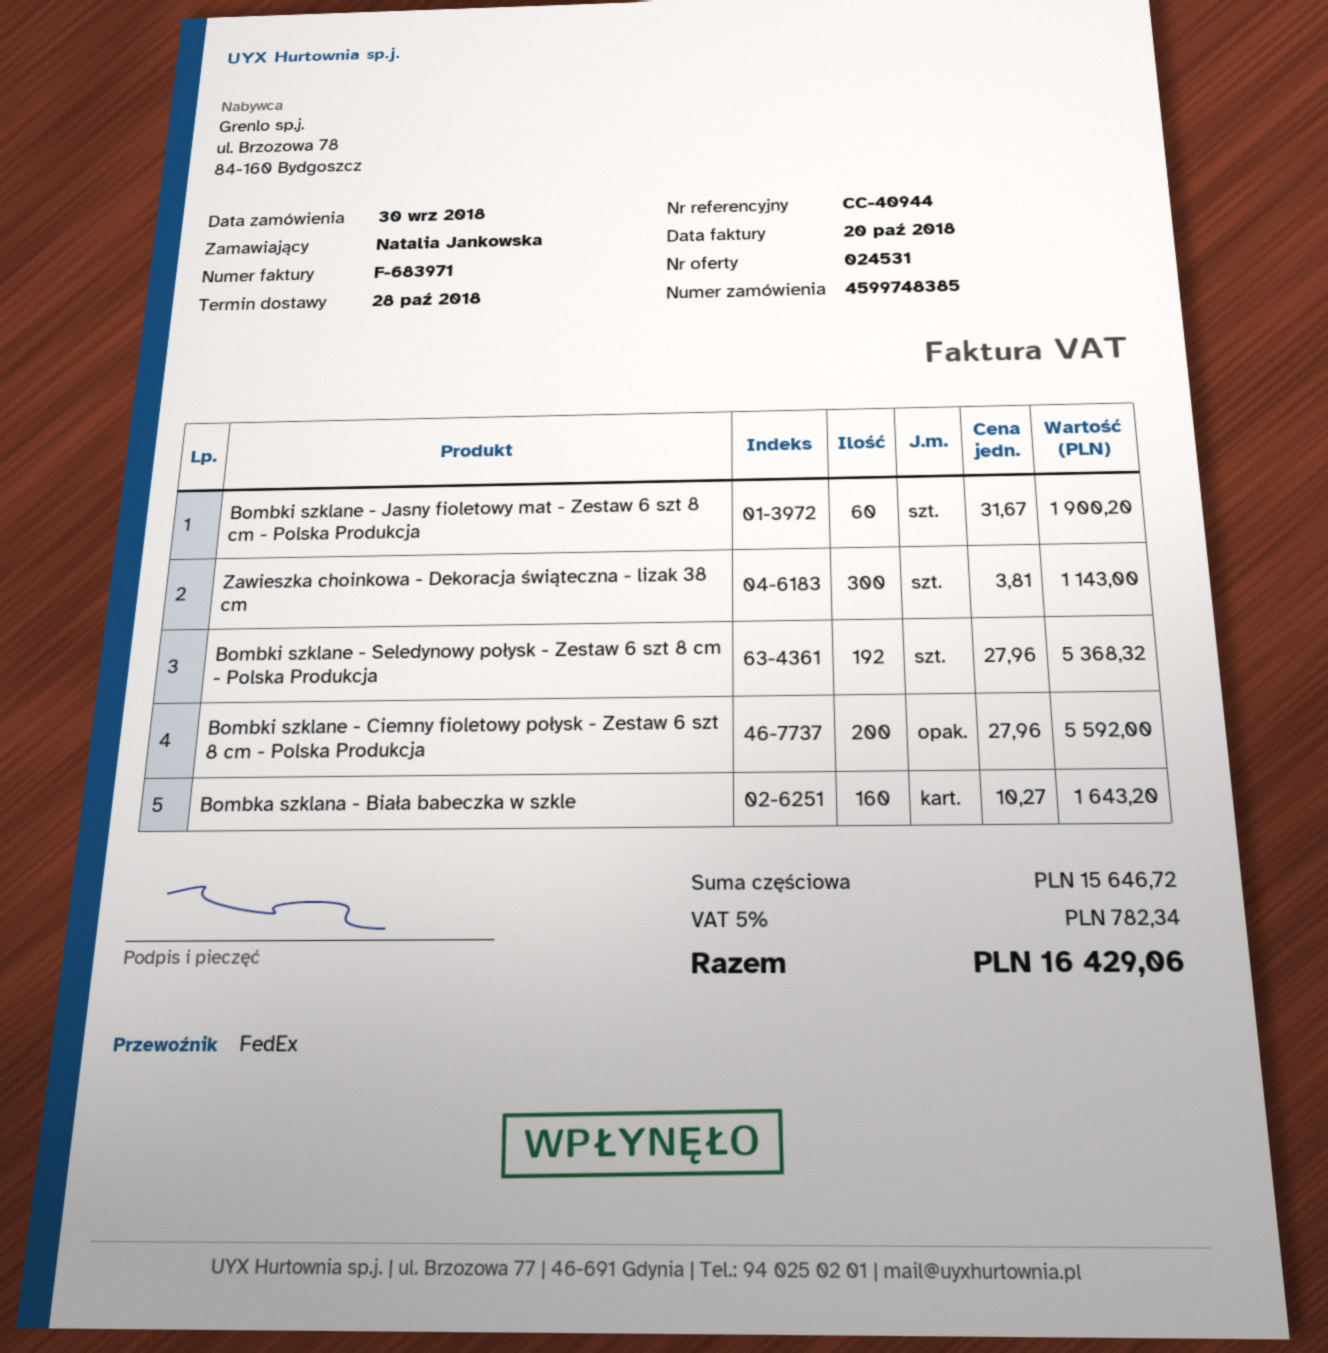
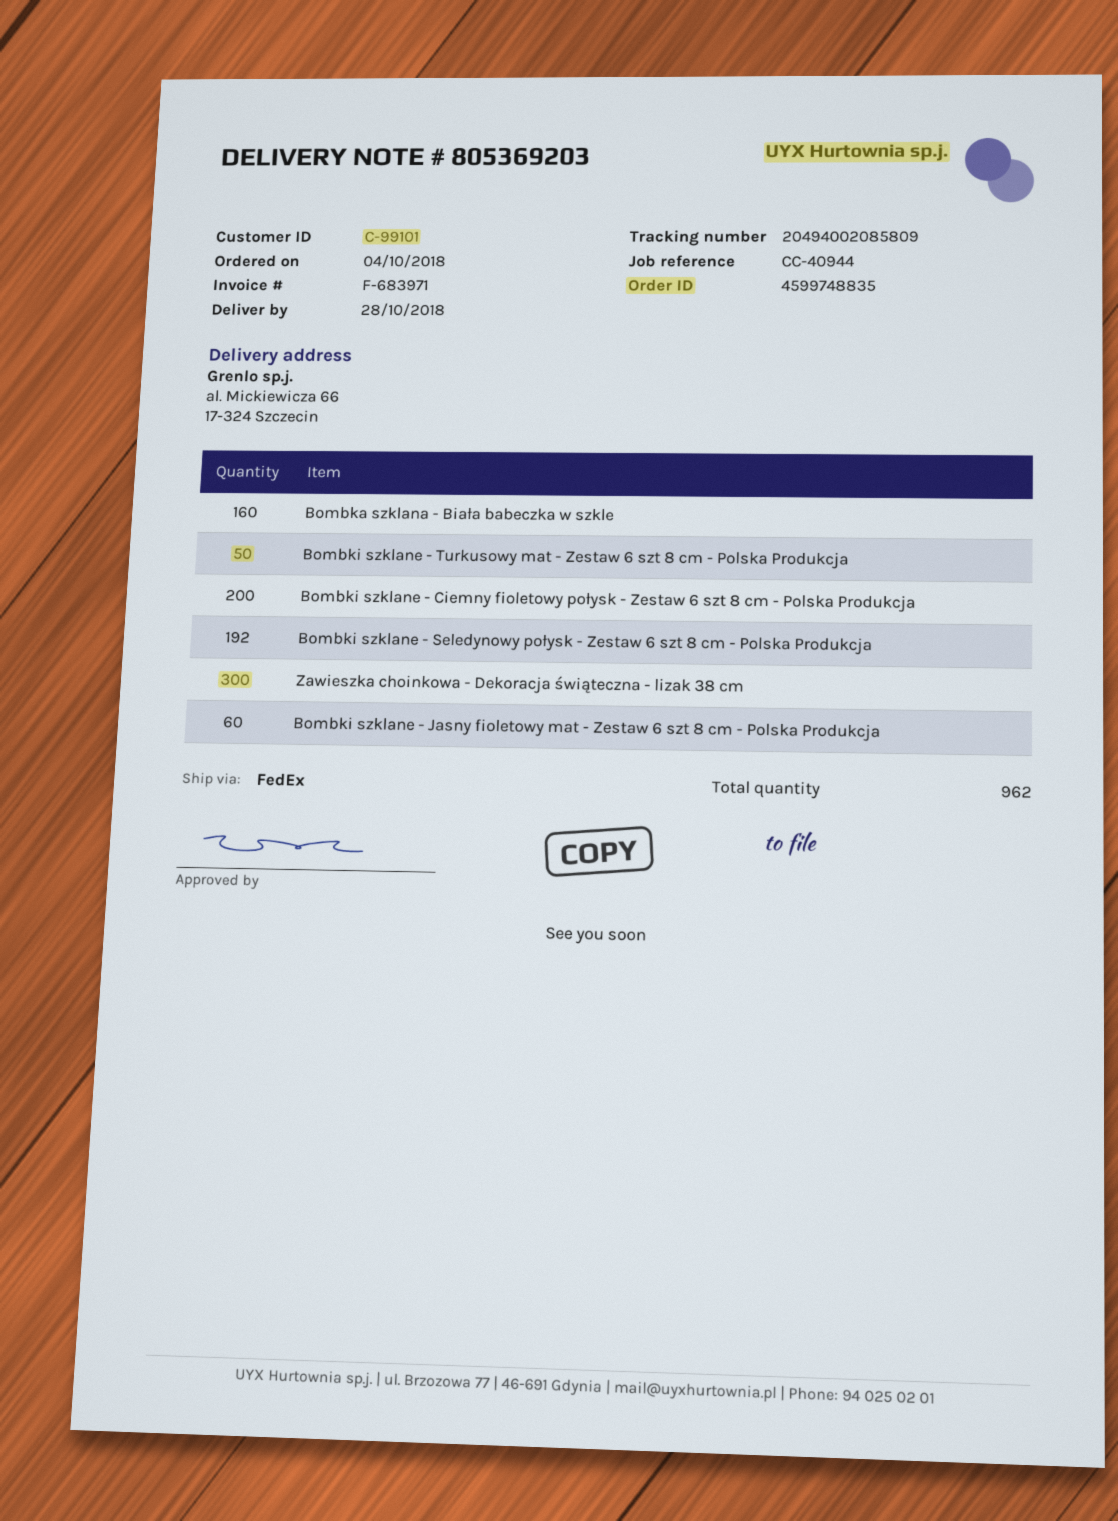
order number: 4599748385 -> 4599748835
order date: 2018-09-30 -> 2018-10-04
Bombki szklane - Turkusowy mat - Zestaw 6 szt 8 cm - Polska Produkcja: none -> 50

